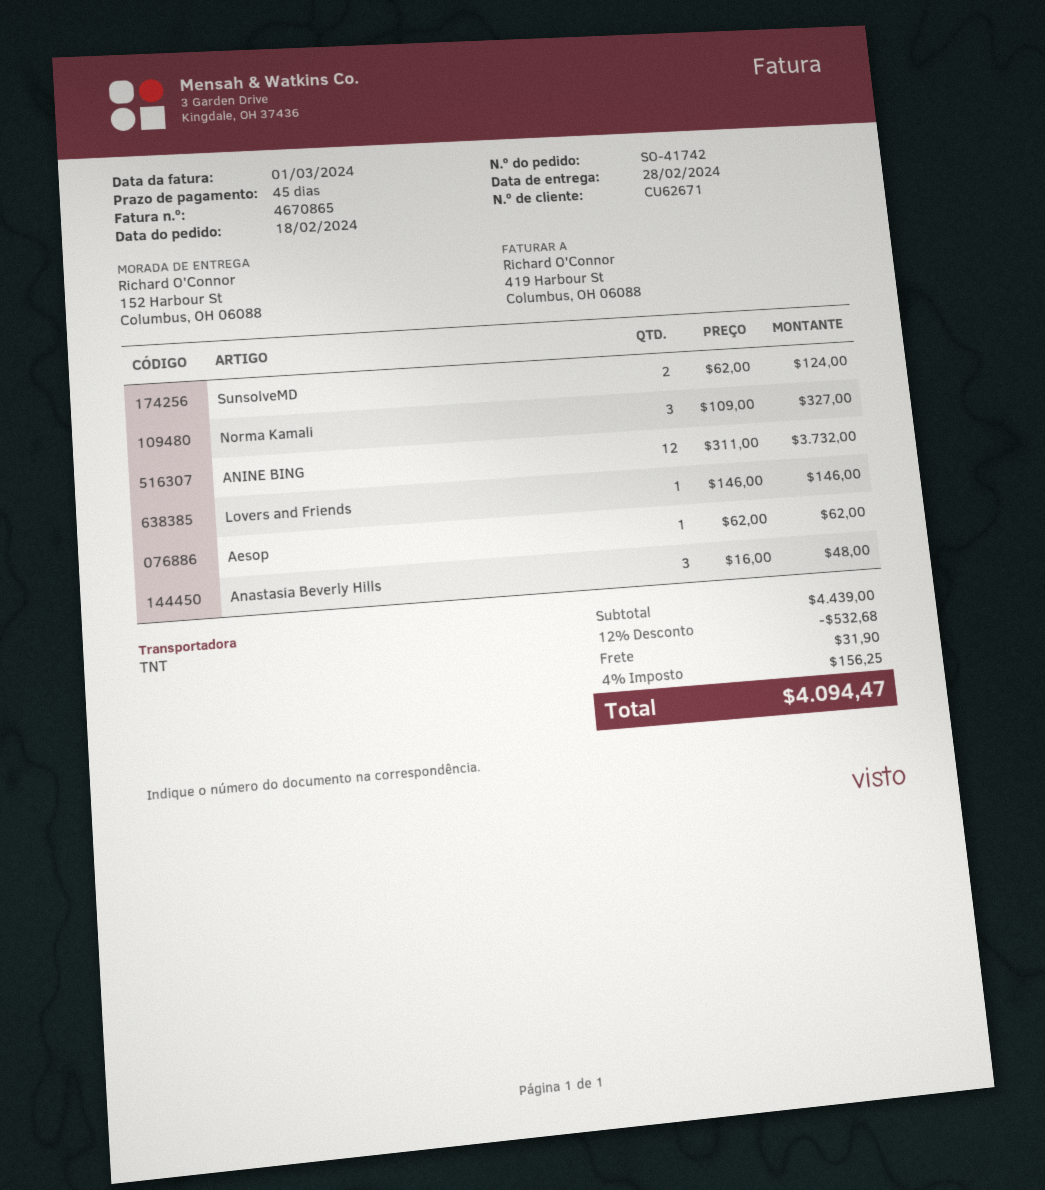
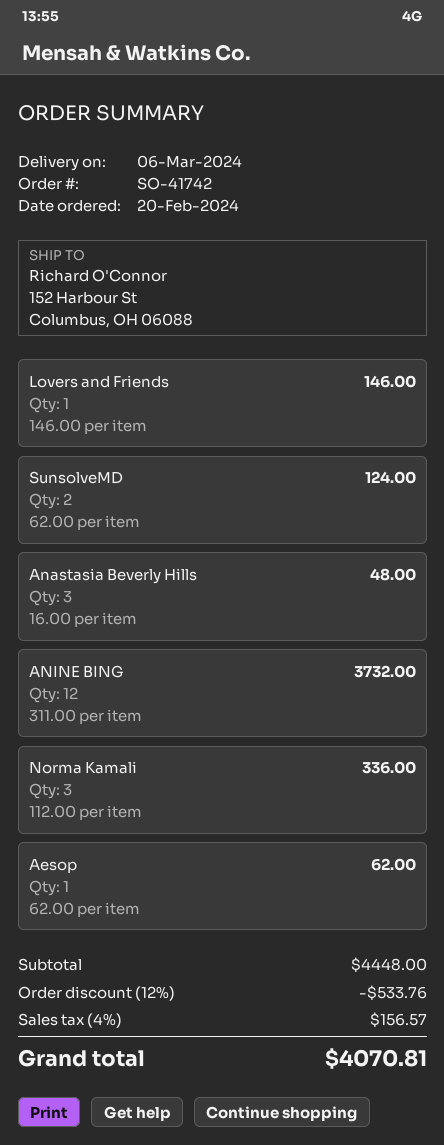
order date: 2024-02-18 -> 2024-02-20
delivery date: 2024-02-28 -> 2024-03-06
Norma Kamali: 3 x 109.00 = 327.00 -> 3 x 112.00 = 336.00
subtotal: 4439.00 -> 4448.00
discount: 12% = 532.68 -> 12% = 533.76
shipping: 31.90 -> none
tax: 4% = 156.25 -> 4% = 156.57
total: 4094.47 -> 4070.81

